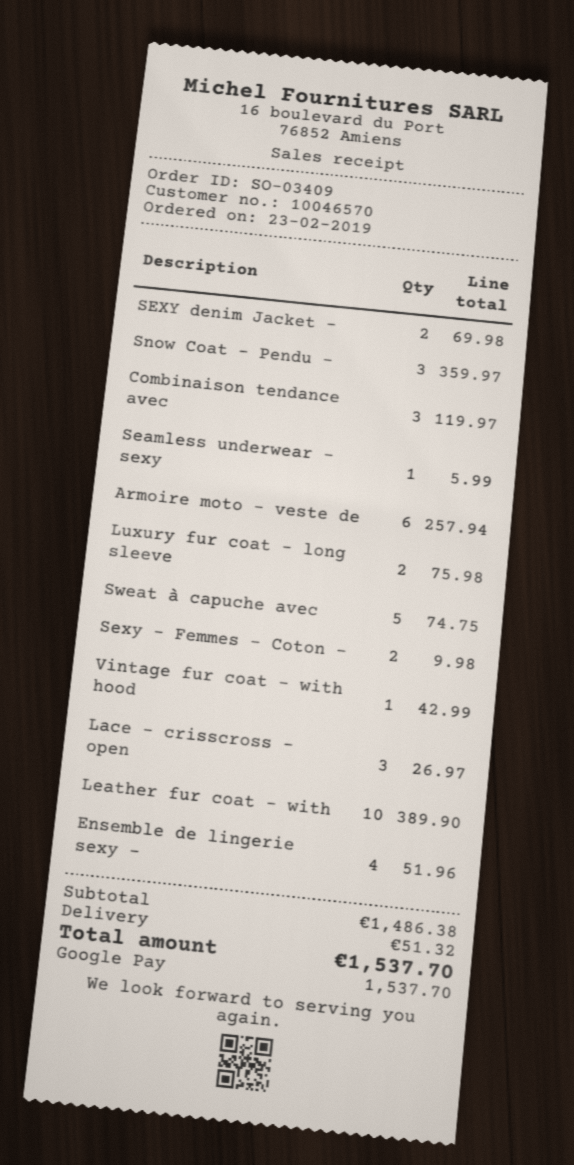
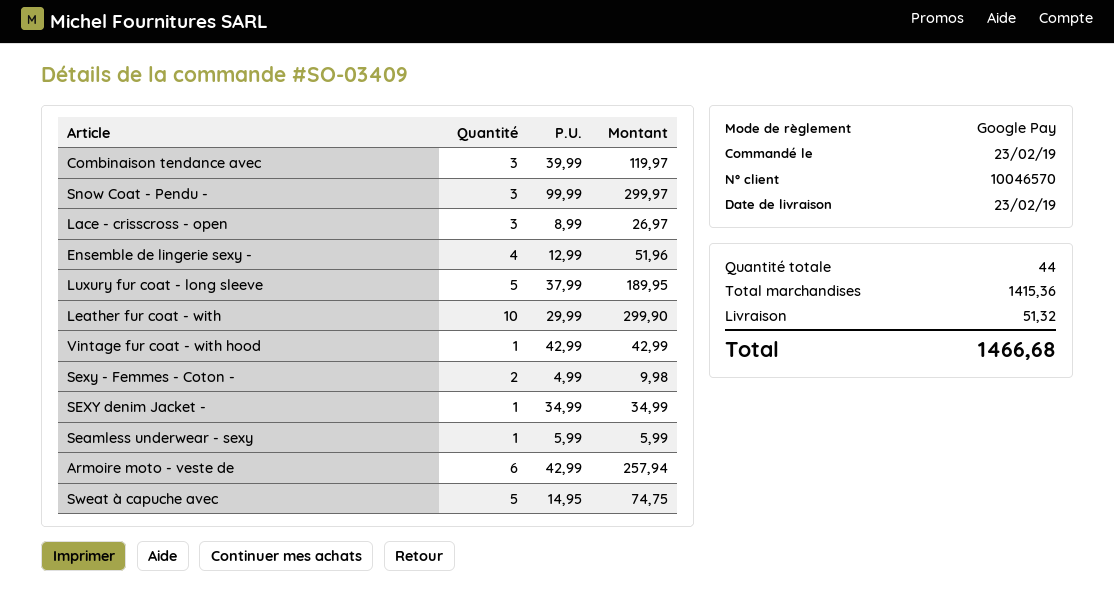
SEXY denim Jacket -: 2 for 69.98 -> 1 for 34.99
Snow Coat - Pendu -: 3 for 359.97 -> 3 for 299.97
Luxury fur coat - long sleeve: 2 for 75.98 -> 5 for 189.95
Leather fur coat - with: 10 for 389.90 -> 10 for 299.90
subtotal: 1486.38 -> 1415.36
total: 1537.70 -> 1466.68

